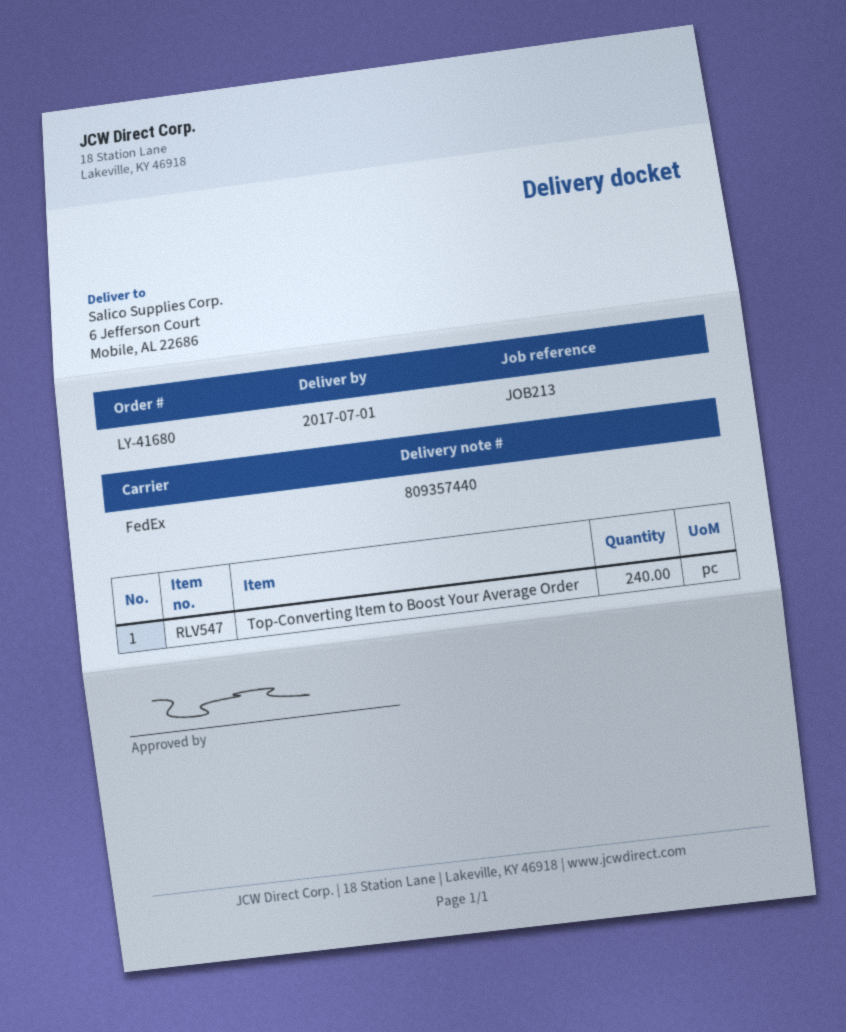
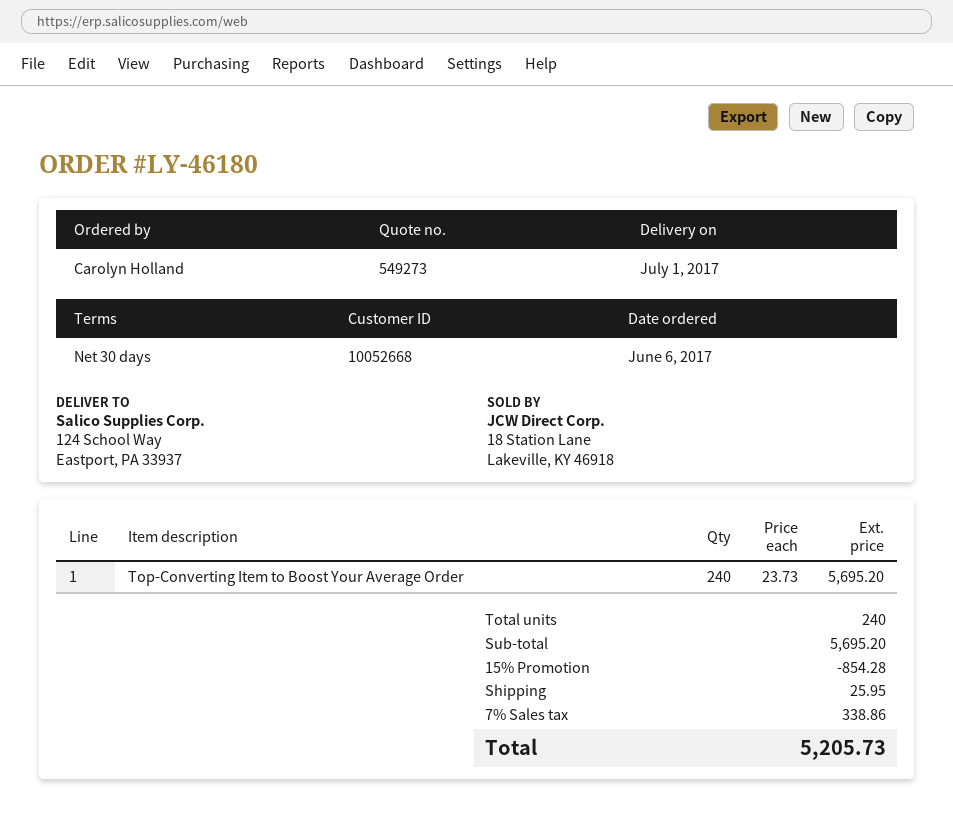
order number: LY-41680 -> LY-46180
ship to: 6 Jefferson Court, Mobile, AL 22686 -> 124 School Way, Eastport, PA 33937

